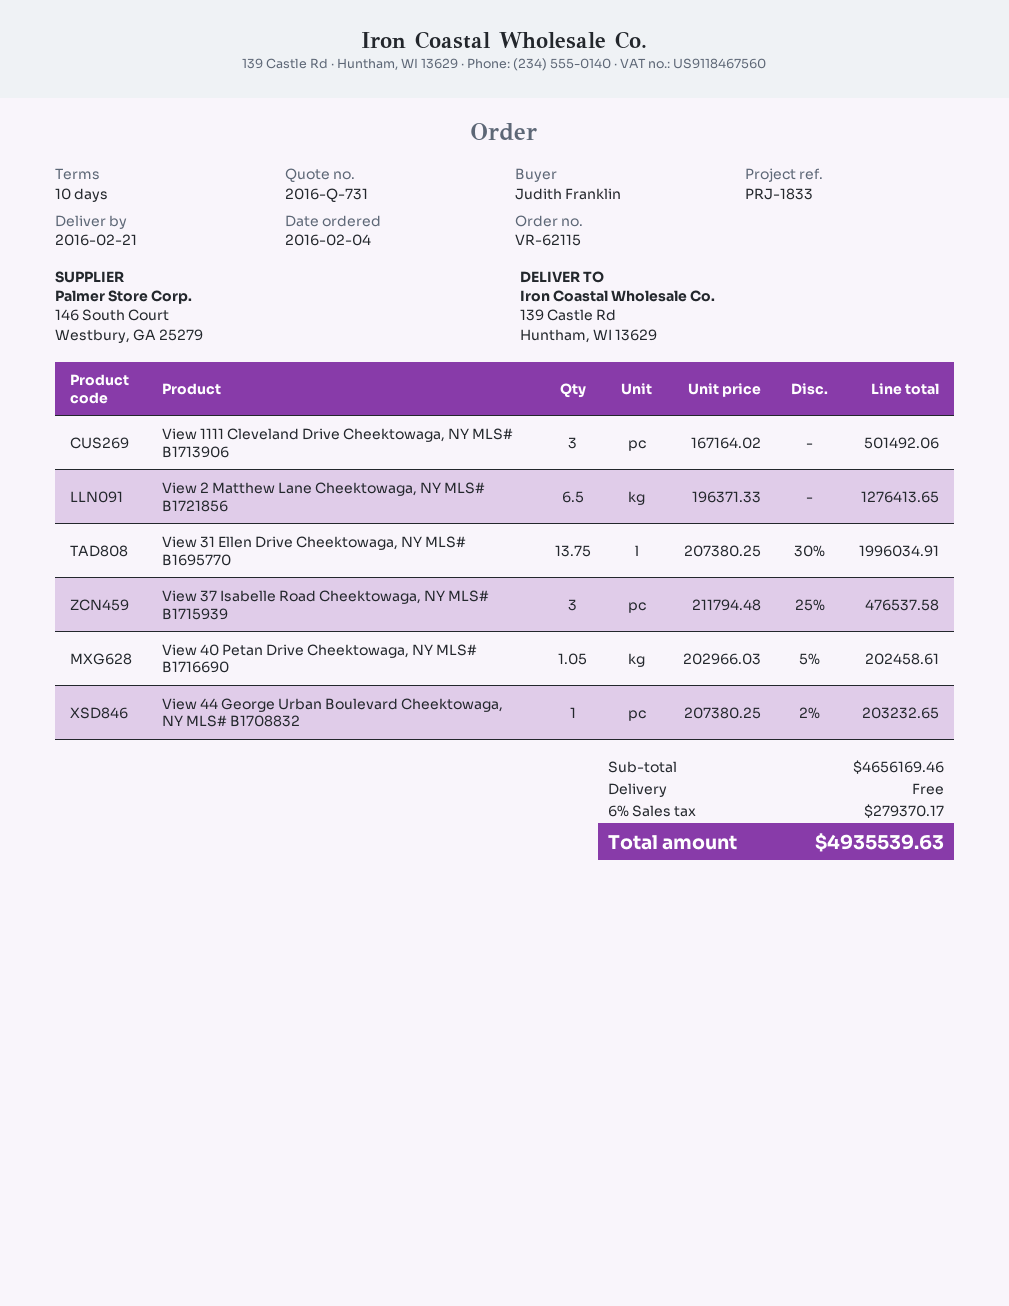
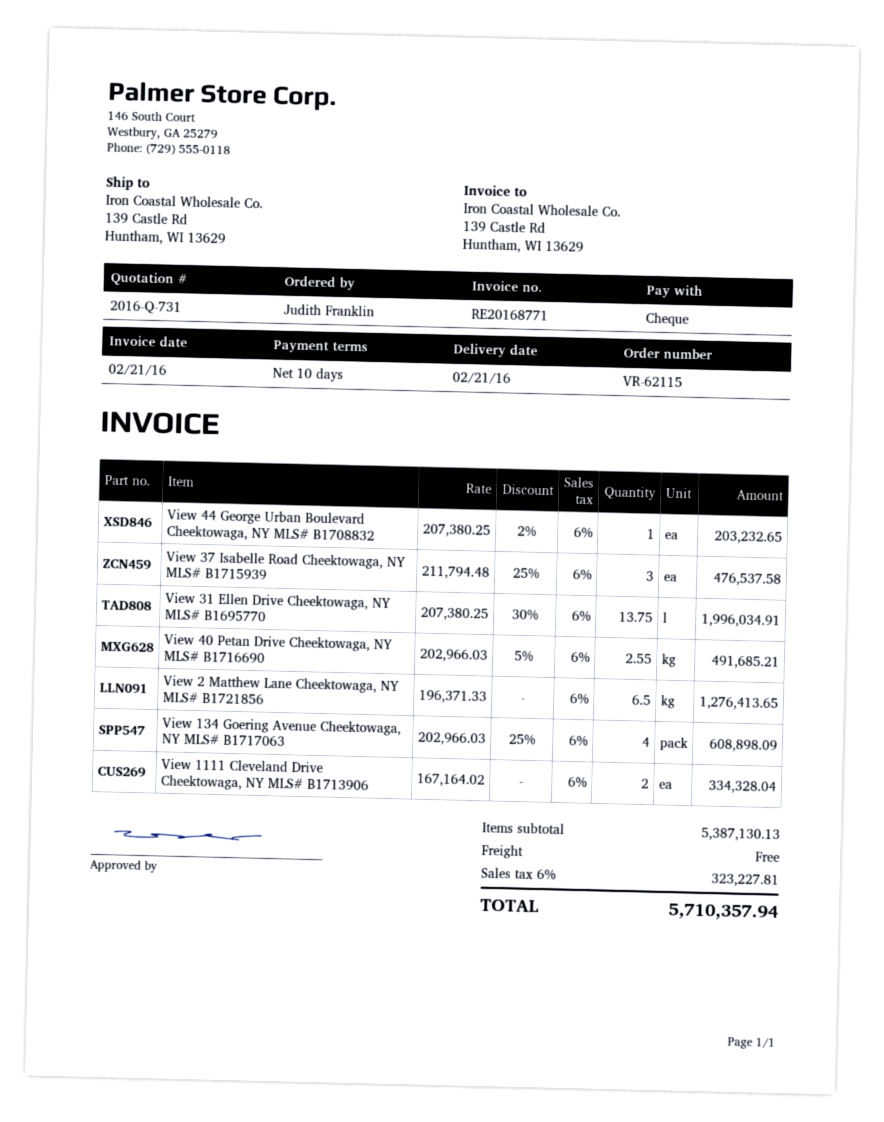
View 1111 Cleveland Drive Cheektowaga, NY MLS# B1713906: 3 x 167164.02 = 501492.06 -> 2 x 167164.02 = 334328.04
View 40 Petan Drive Cheektowaga, NY MLS# B1716690: 1.05 x 202966.03 - 5% = 202458.61 -> 2.55 x 202966.03 - 5% = 491685.21
View 134 Goering Avenue Cheektowaga, NY MLS# B1717063: none -> 4 x 202966.03 - 25% = 608898.09
subtotal: 4656169.46 -> 5387130.13
tax: 6% = 279370.17 -> 6% = 323227.81
total: 4935539.63 -> 5710357.94

